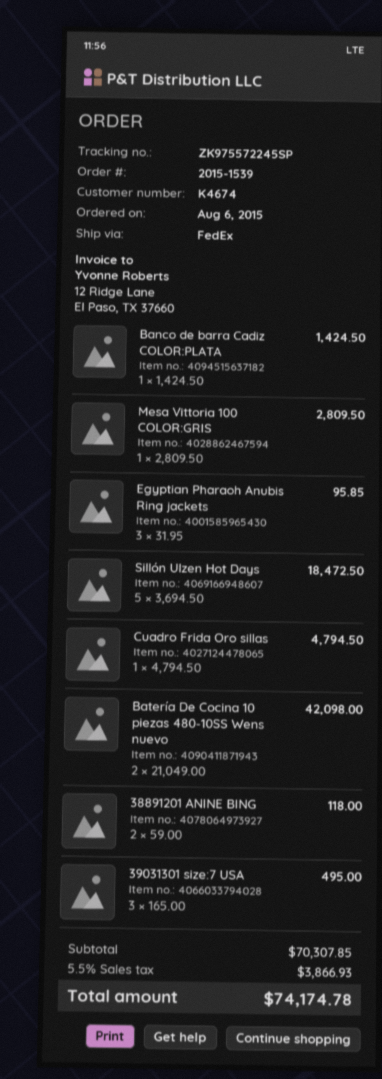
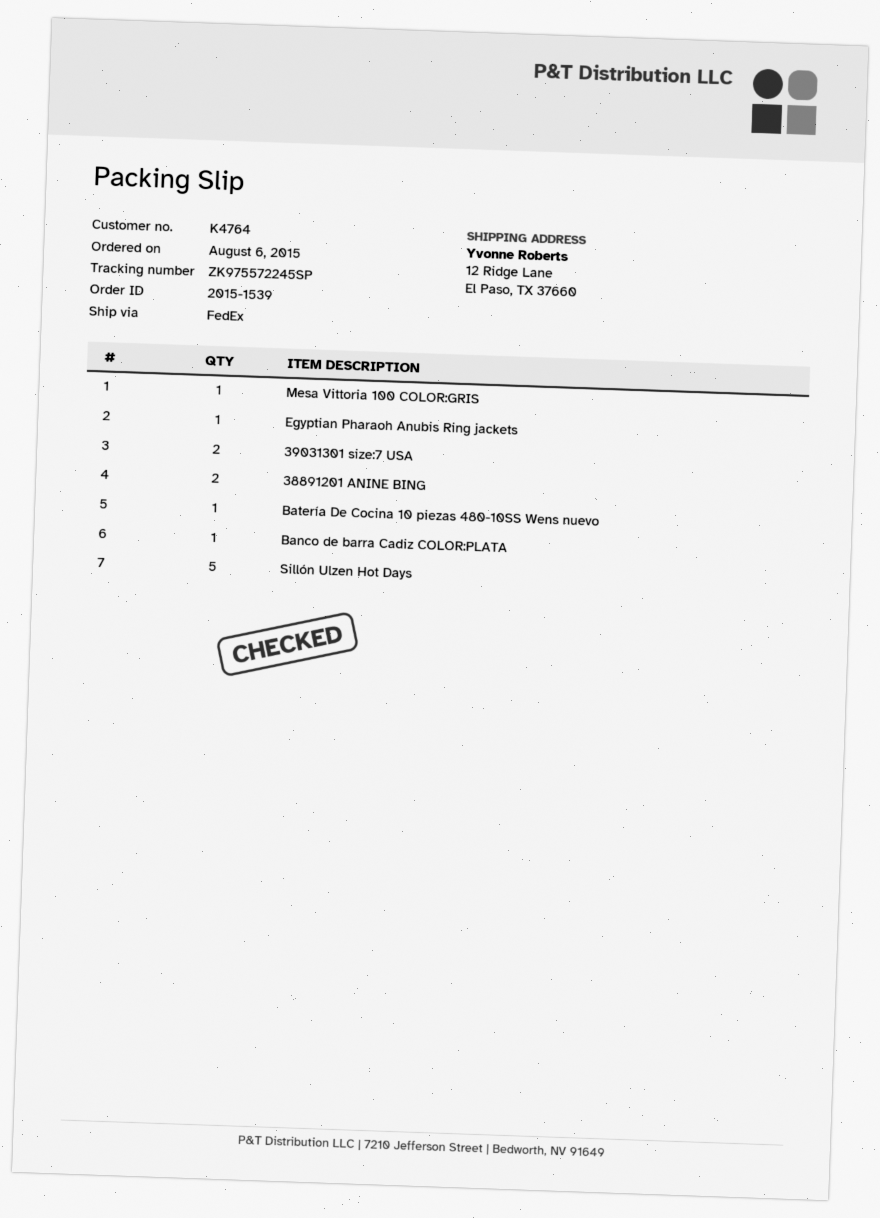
customer number: K4674 -> K4764
Egyptian Pharaoh Anubis Ring jackets: 3 -> 1
Cuadro Frida Oro sillas: 1 -> none
Batería De Cocina 10 piezas 480-10SS Wens nuevo: 2 -> 1
39031301 size:7 USA: 3 -> 2

